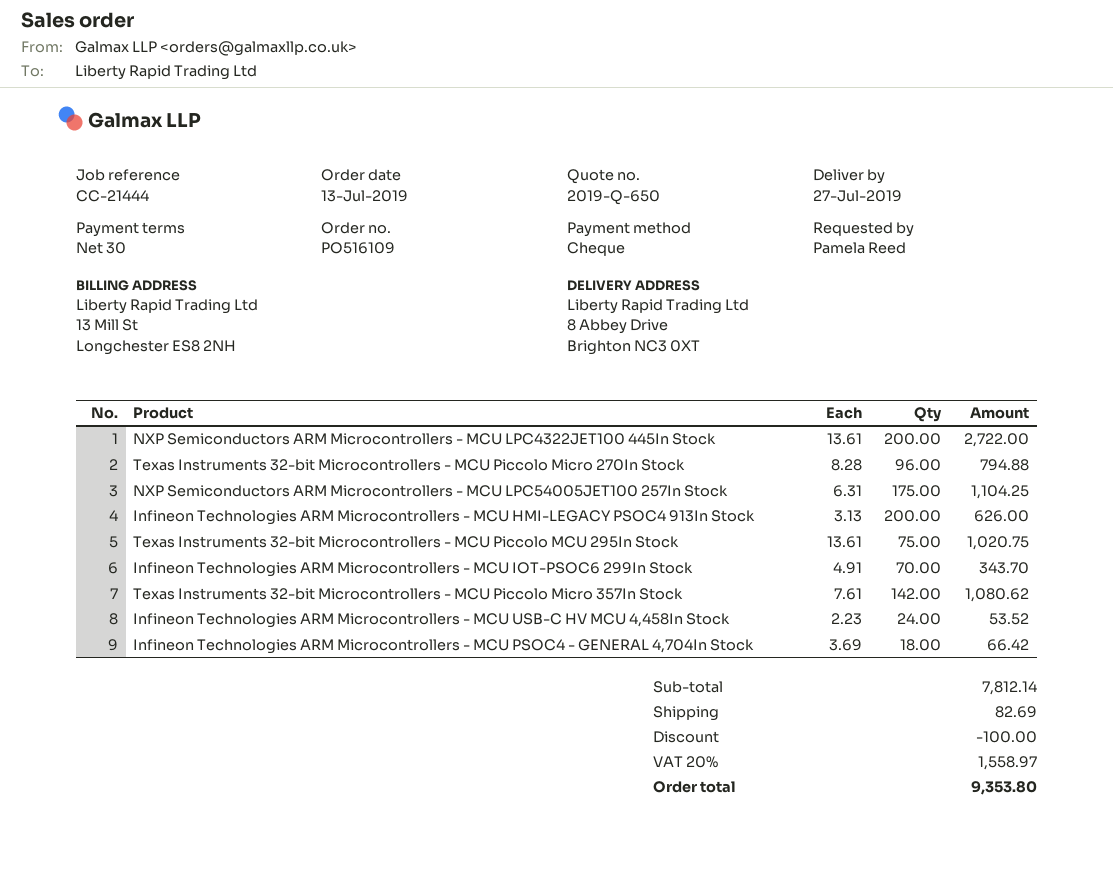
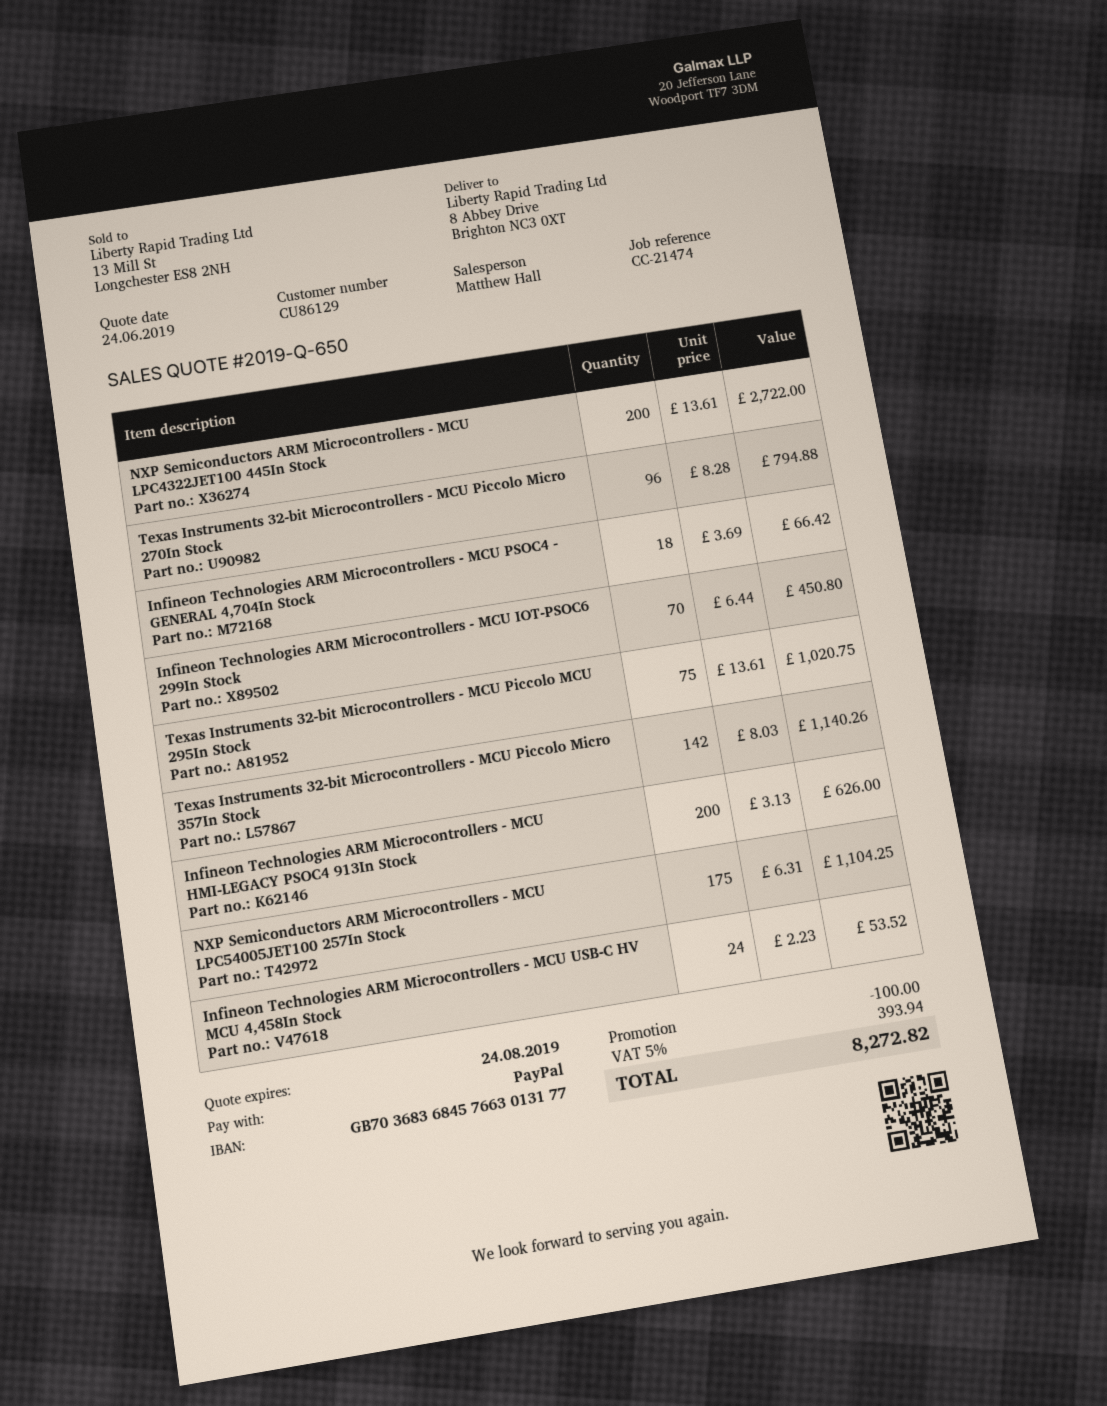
reference: CC-21444 -> CC-21474
payment method: cheque -> PayPal
Infineon Technologies ARM Microcontrollers - MCU IOT-PSOC6 299In Stock: 70 x 4.91 = 343.70 -> 70 x 6.44 = 450.80
Texas Instruments 32-bit Microcontrollers - MCU Piccolo Micro 357In Stock: 142 x 7.61 = 1080.62 -> 142 x 8.03 = 1140.26
shipping: 82.69 -> none
tax: 20% = 1558.97 -> 5% = 393.94
total: 9353.80 -> 8272.82

